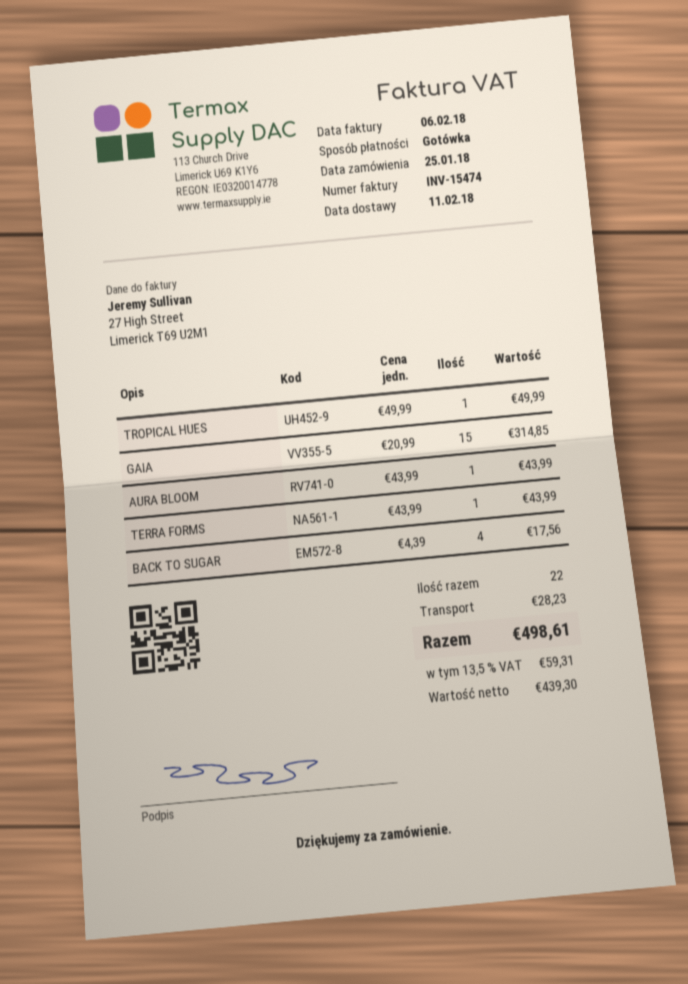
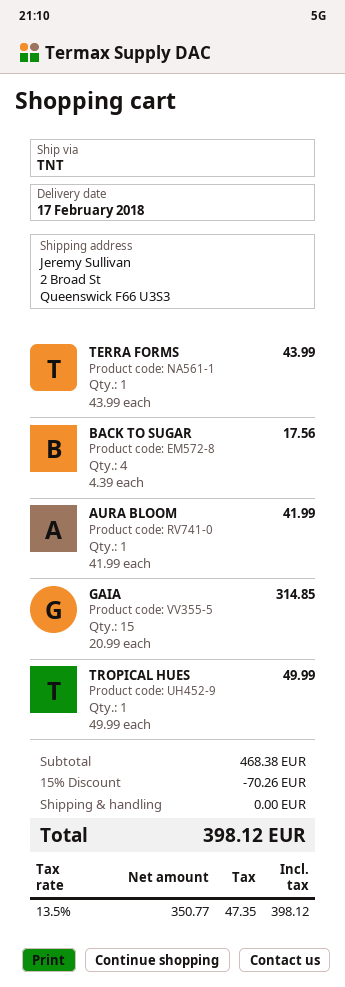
delivery date: 2018-02-11 -> 2018-02-17
AURA BLOOM: 1 x 43.99 = 43.99 -> 1 x 41.99 = 41.99
discount: none -> 15% = 70.26
shipping: 28.23 -> 0.00
net: 439.30 -> 350.77
tax: 13.5% = 59.31 -> 13.5% = 47.35
total: 498.61 -> 398.12

